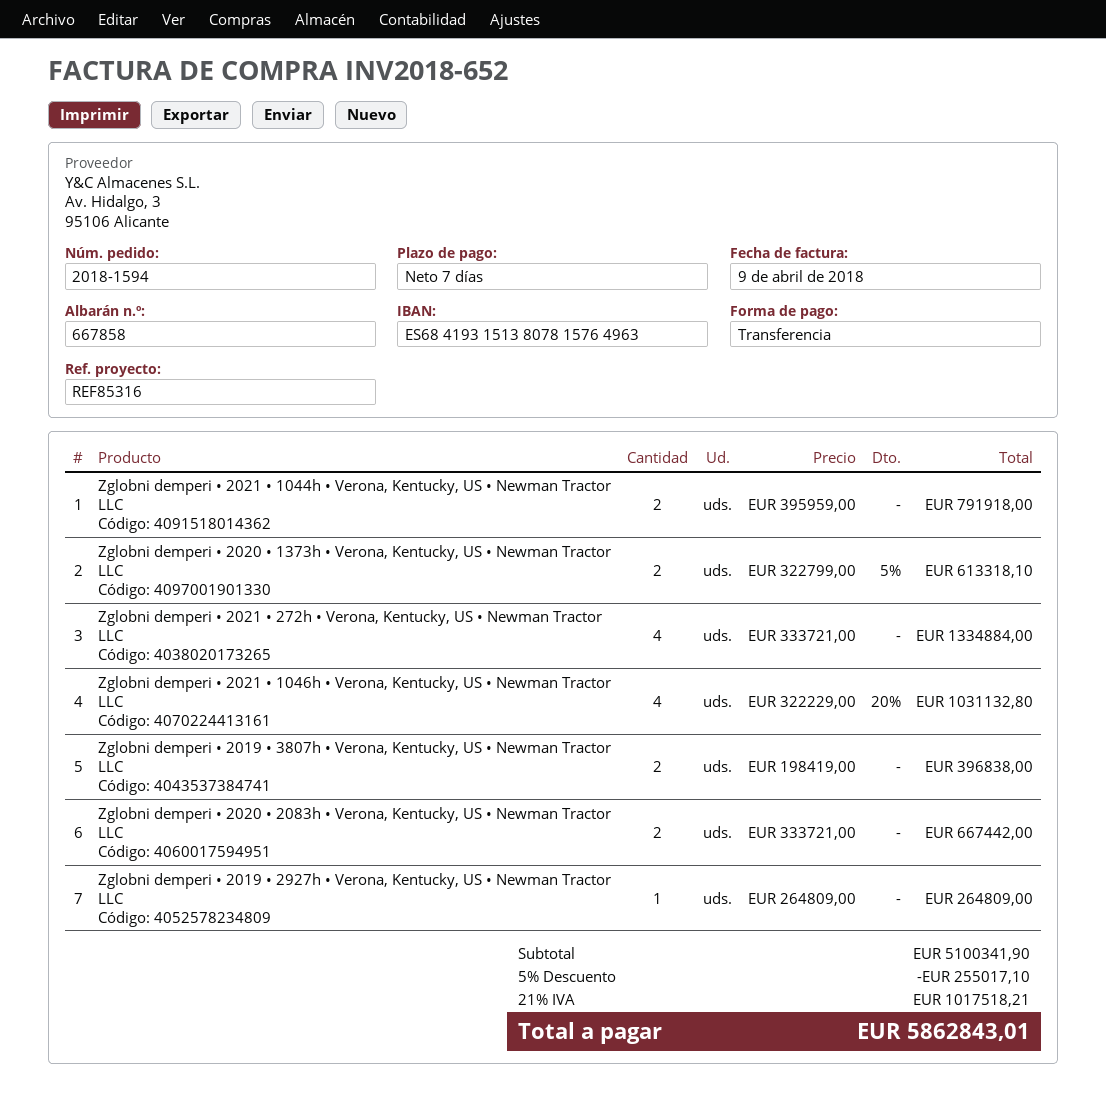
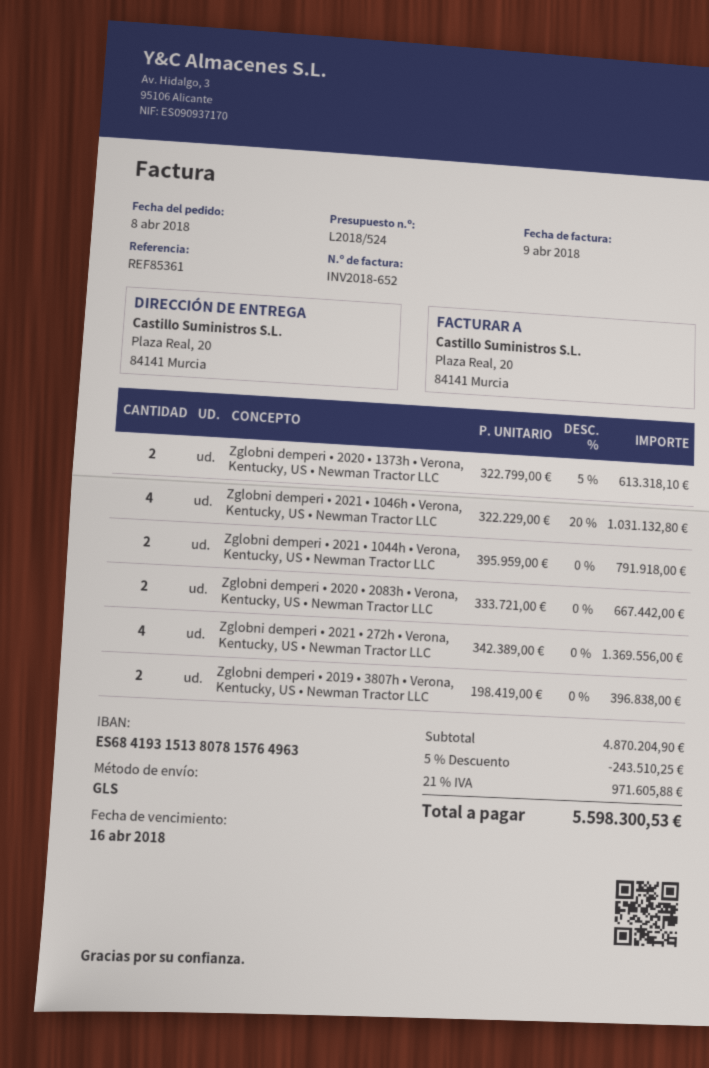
reference: REF85316 -> REF85361
Zglobni demperi • 2021 • 272h • Verona, Kentucky, US • Newman Tractor LLC: 4 x 333721.00 = 1334884.00 -> 4 x 342389.00 = 1369556.00
Zglobni demperi • 2019 • 2927h • Verona, Kentucky, US • Newman Tractor LLC: 1 x 264809.00 = 264809.00 -> none
subtotal: 5100341.90 -> 4870204.90
discount: 5% = 255017.10 -> 5% = 243510.25
tax: 21% = 1017518.21 -> 21% = 971605.88
total: 5862843.01 -> 5598300.53

